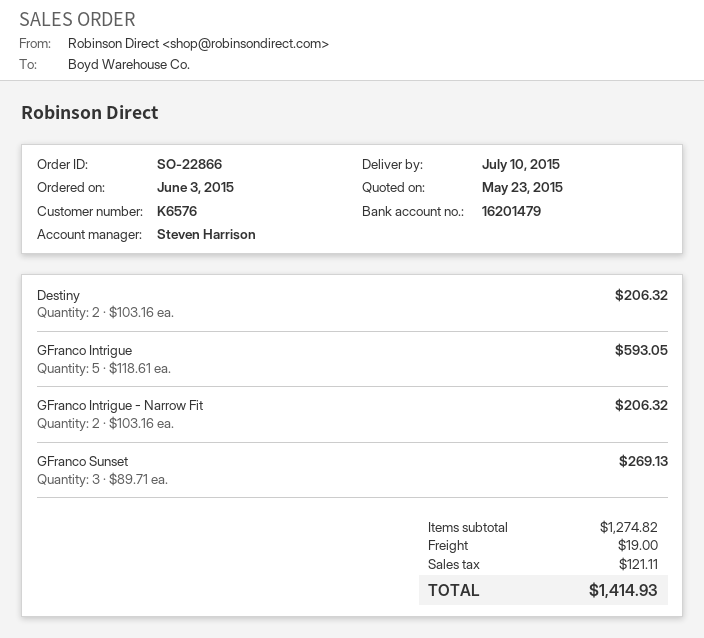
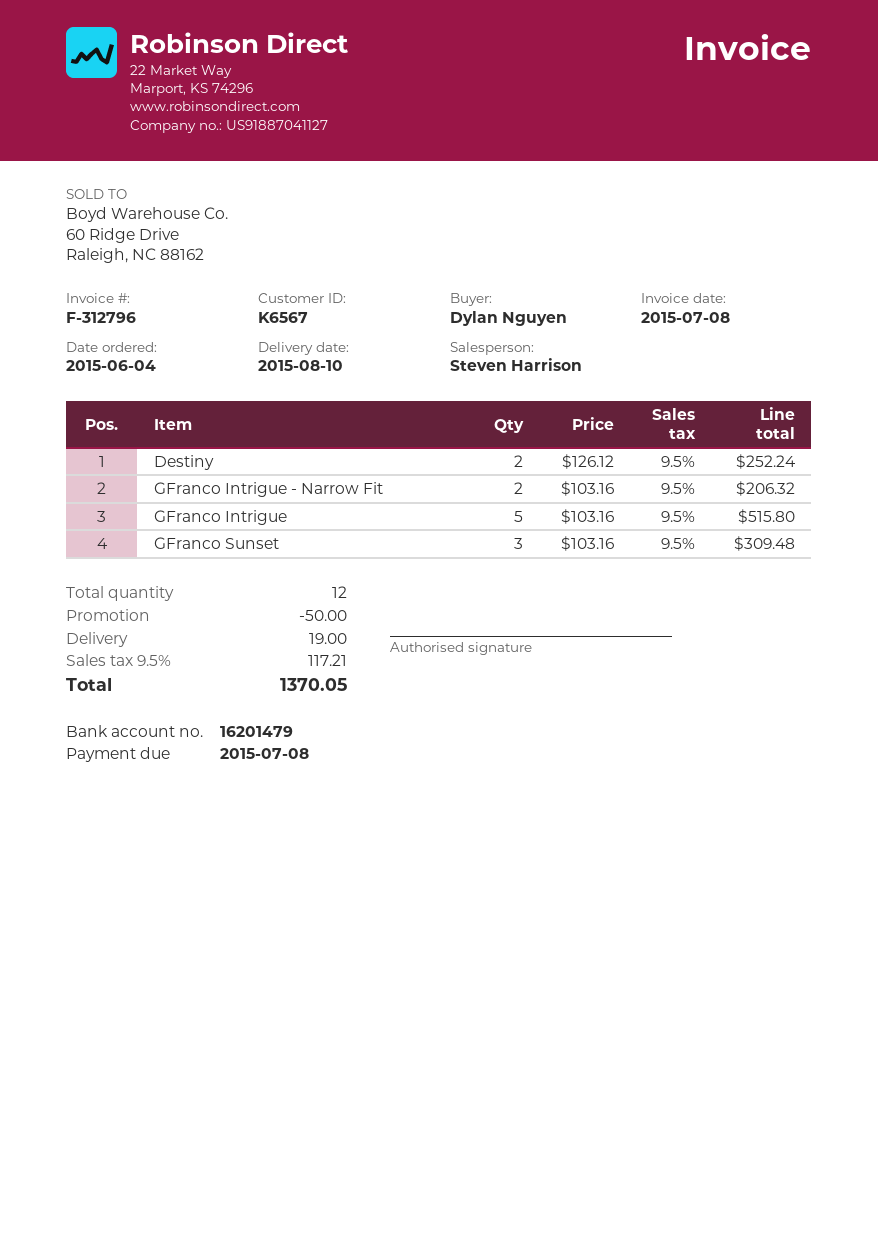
order date: 2015-06-03 -> 2015-06-04
delivery date: 2015-07-10 -> 2015-08-10
customer number: K6576 -> K6567
Destiny: 2 x 103.16 = 206.32 -> 2 x 126.12 = 252.24
GFranco Intrigue: 5 x 118.61 = 593.05 -> 5 x 103.16 = 515.80
GFranco Sunset: 3 x 89.71 = 269.13 -> 3 x 103.16 = 309.48
discount: none -> 50.00
tax: 121.11 -> 117.21
total: 1414.93 -> 1370.05

